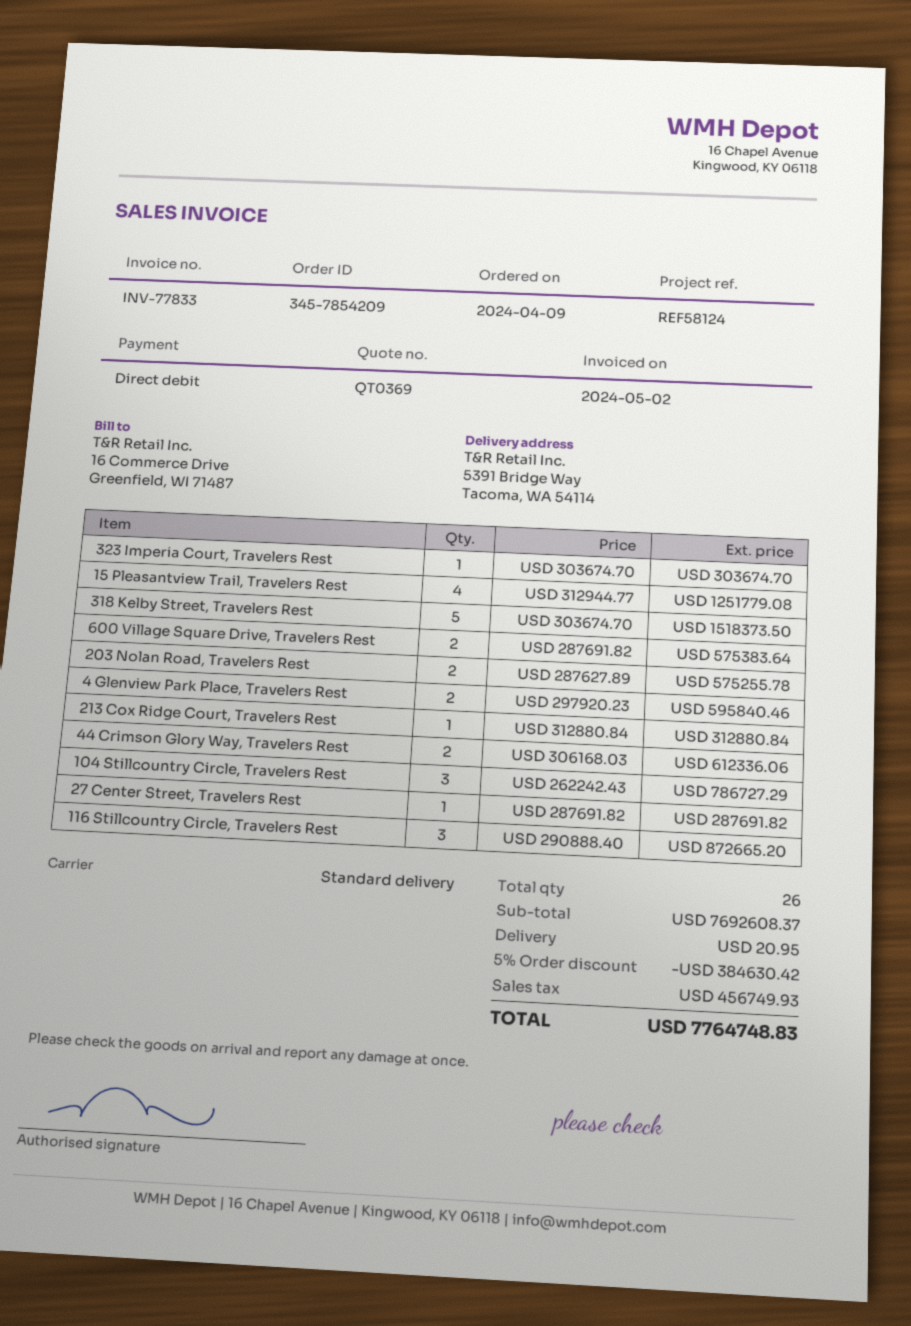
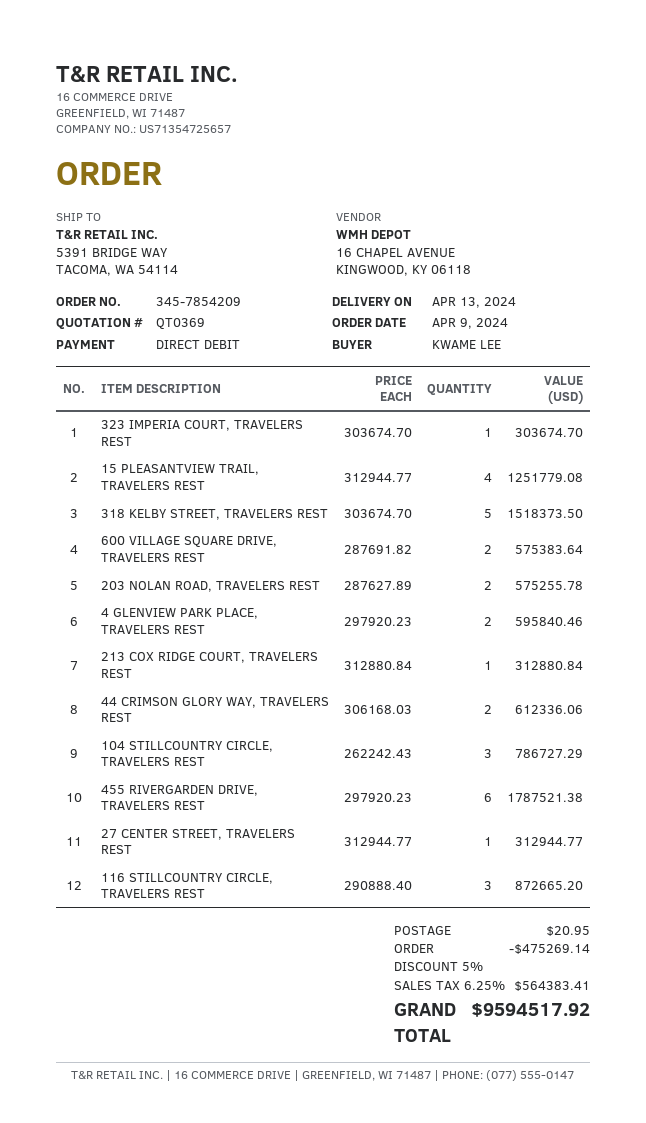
27 Center Street, Travelers Rest: 1 x 287691.82 = 287691.82 -> 1 x 312944.77 = 312944.77
455 RIVERGARDEN DRIVE, TRAVELERS REST: none -> 6 x 297920.23 = 1787521.38
discount: 5% = 384630.42 -> 5% = 475269.14
tax: 456749.93 -> 564383.41
total: 7764748.83 -> 9594517.92

